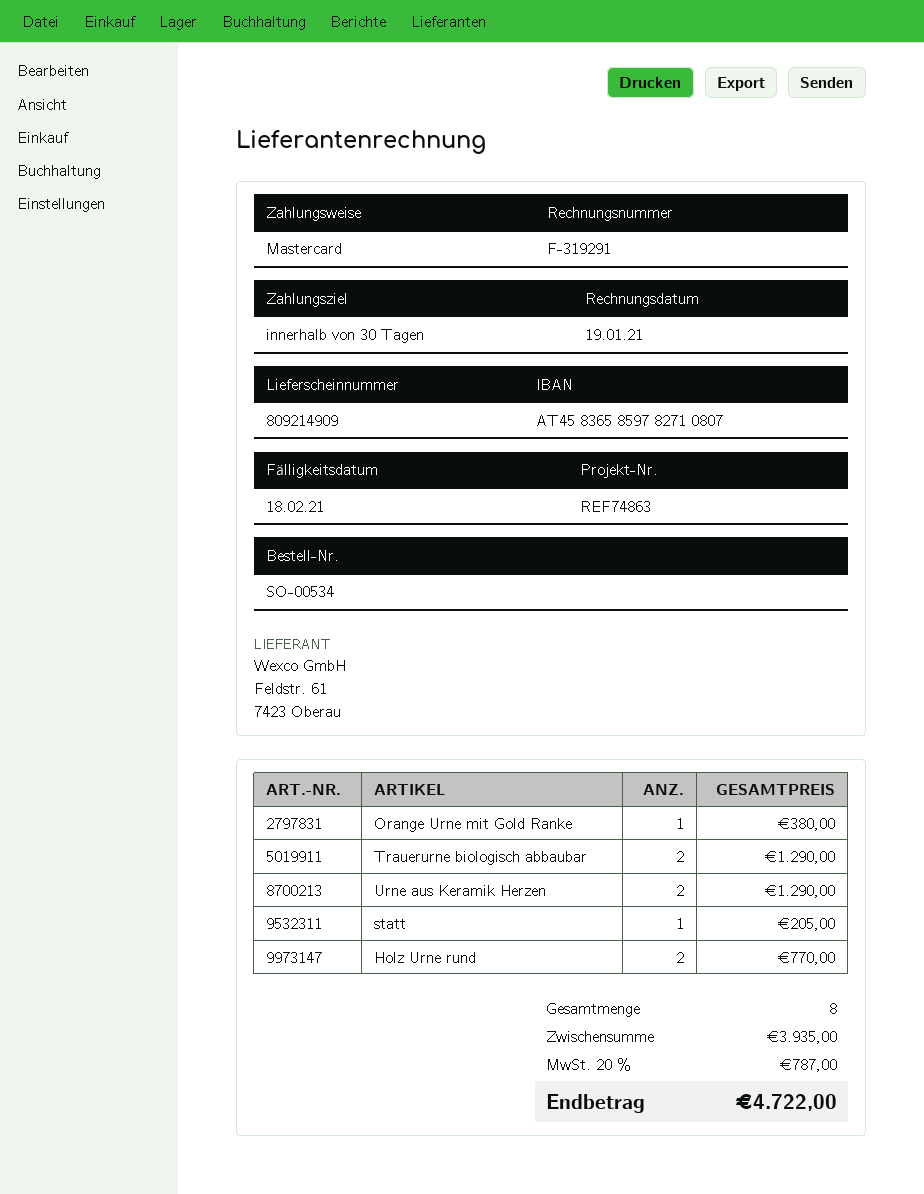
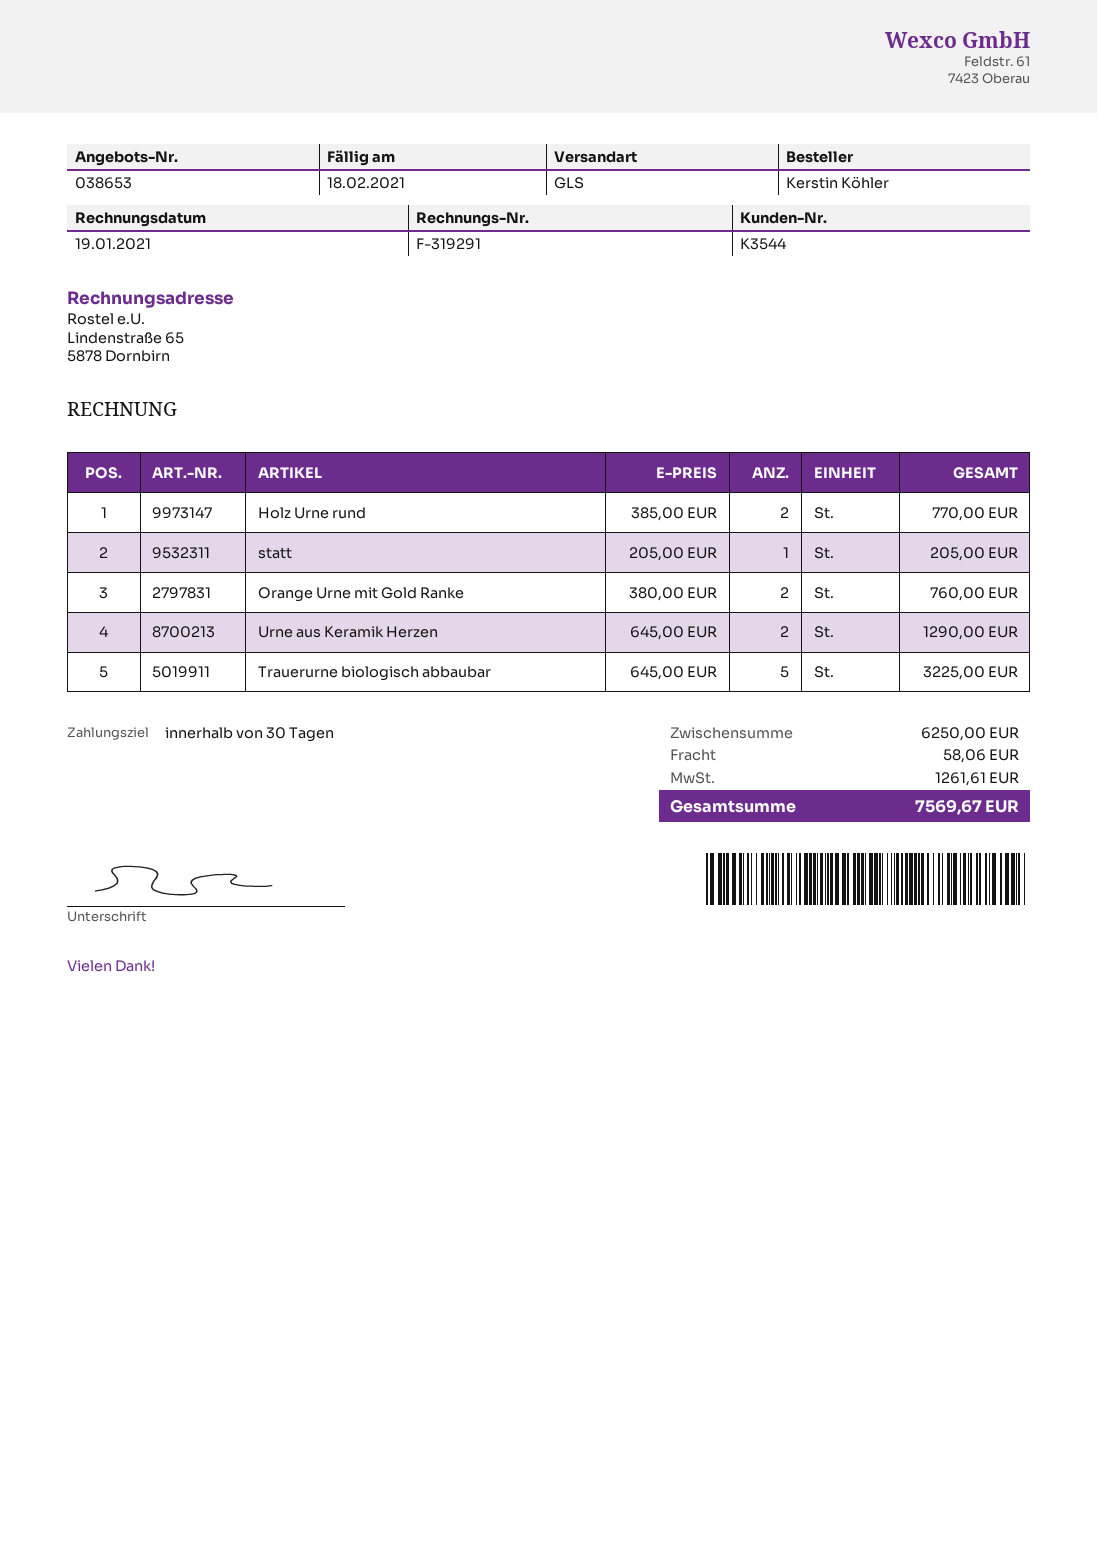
Orange Urne mit Gold Ranke: 1 for 380.00 -> 2 for 760.00
Trauerurne biologisch abbaubar: 2 for 1290.00 -> 5 for 3225.00
subtotal: 3935.00 -> 6250.00
shipping: none -> 58.06
tax: 787.00 -> 1261.61
total: 4722.00 -> 7569.67

